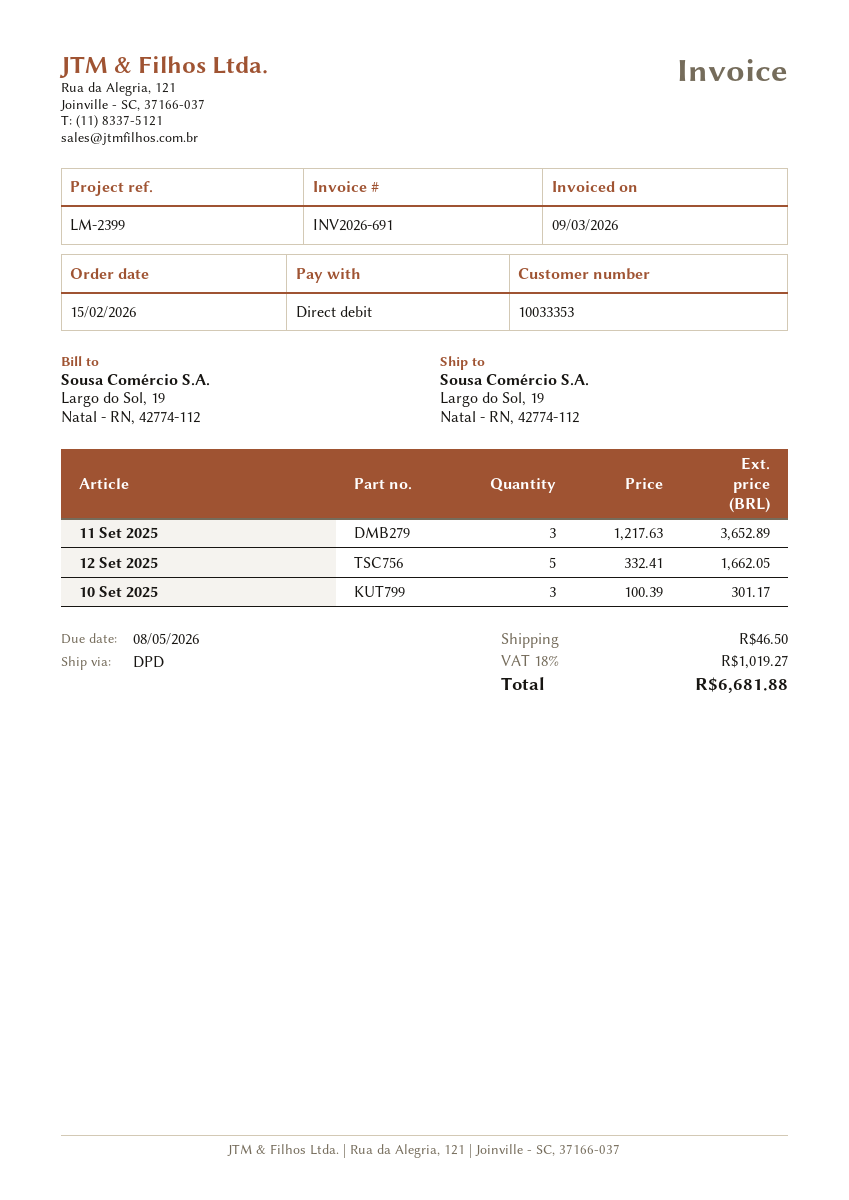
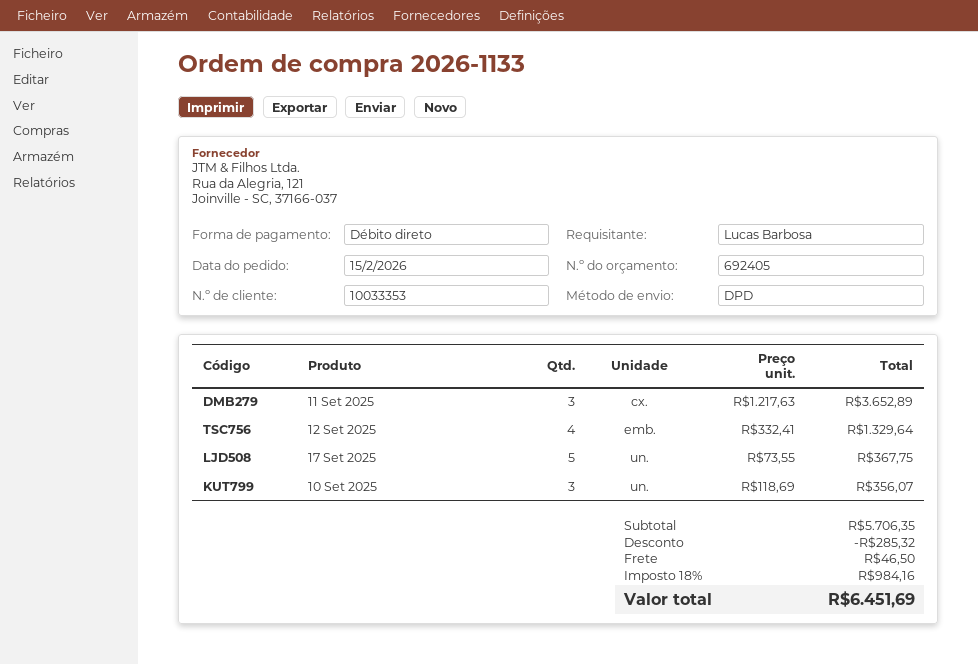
12 Set 2025: 5 x 332.41 = 1662.05 -> 4 x 332.41 = 1329.64
10 Set 2025: 3 x 100.39 = 301.17 -> 3 x 118.69 = 356.07
17 Set 2025: none -> 5 x 73.55 = 367.75
discount: none -> 285.32
tax: 18% = 1019.27 -> 18% = 984.16
total: 6681.88 -> 6451.69

